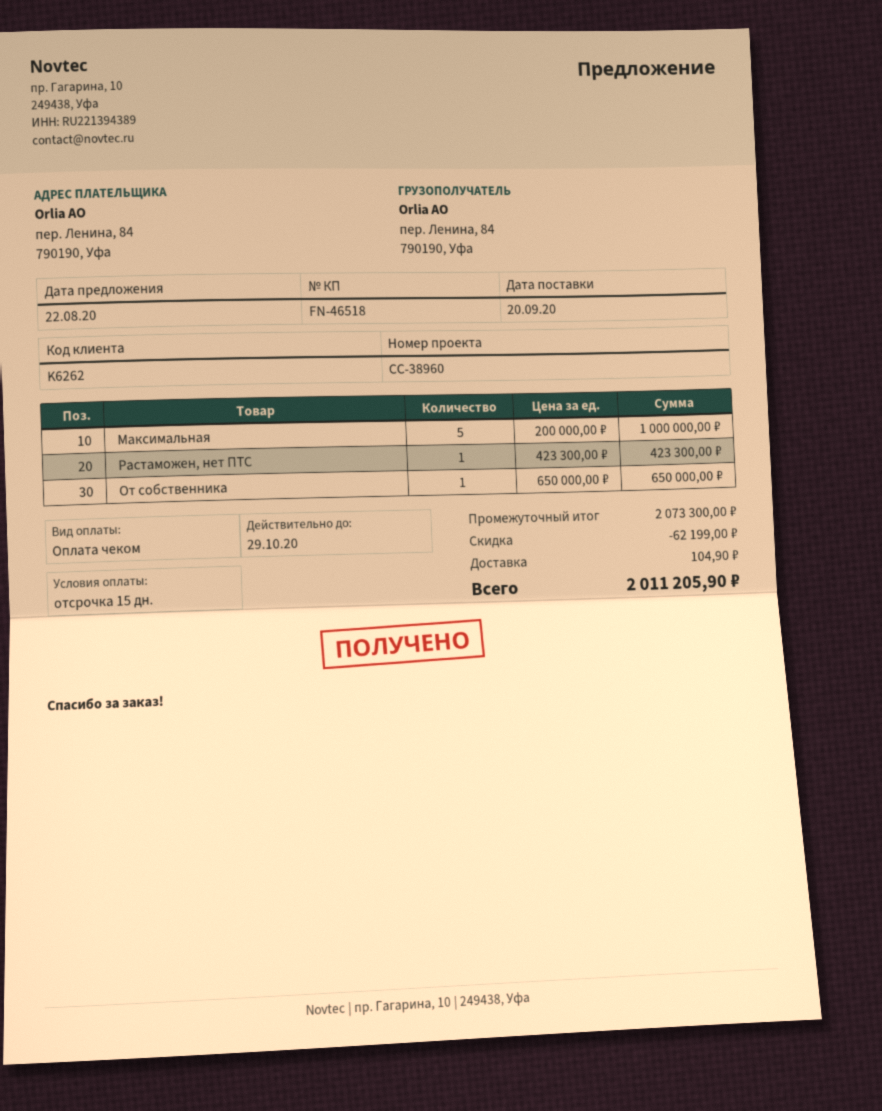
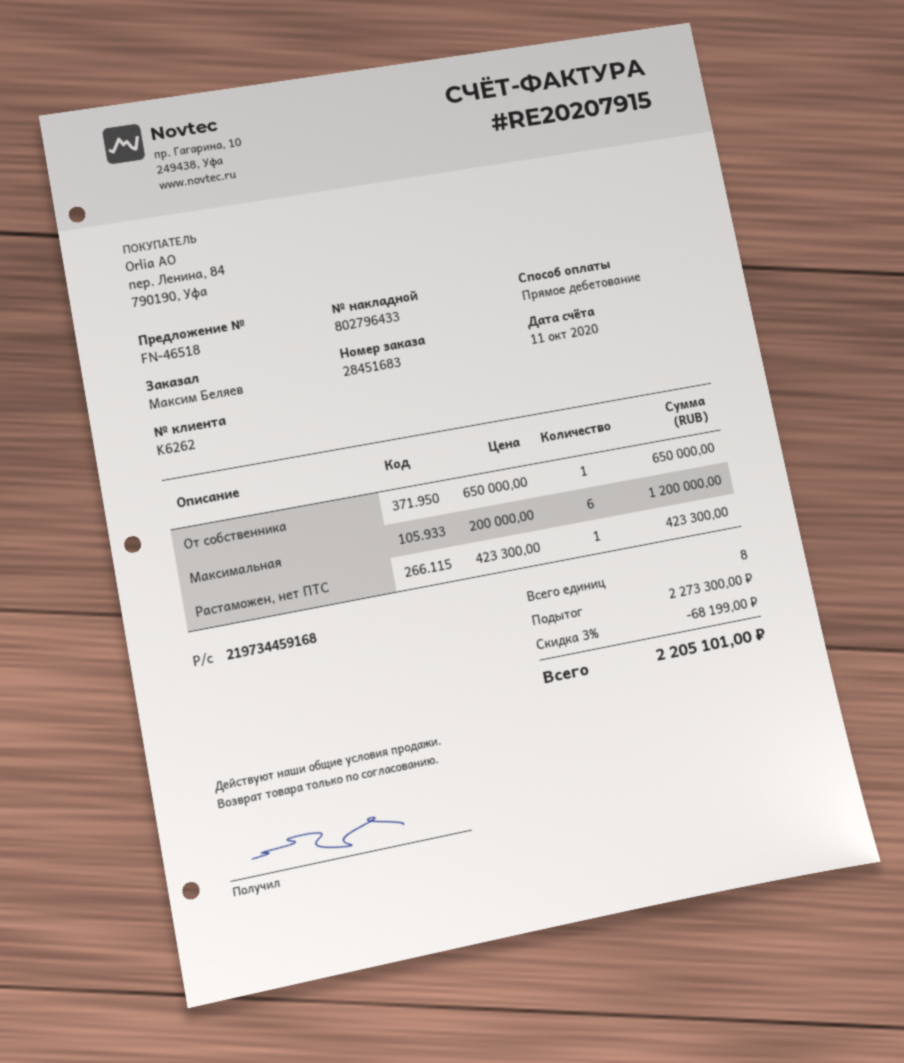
payment method: cheque -> direct debit
Максимальная: 5 x 200000.00 = 1000000.00 -> 6 x 200000.00 = 1200000.00
subtotal: 2073300.00 -> 2273300.00
discount: 62199.00 -> 68199.00
shipping: 104.90 -> none
total: 2011205.90 -> 2205101.00

